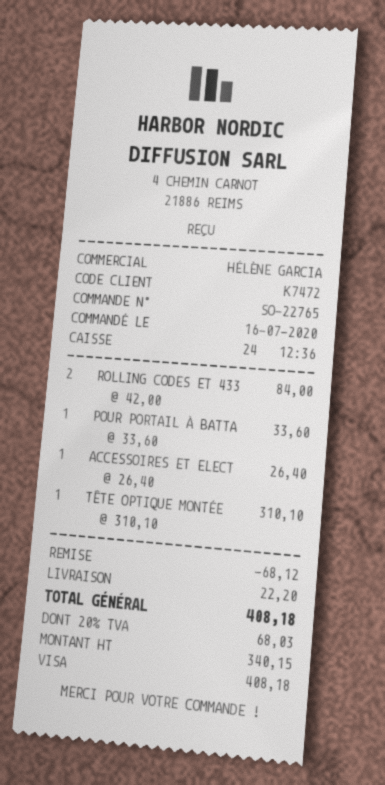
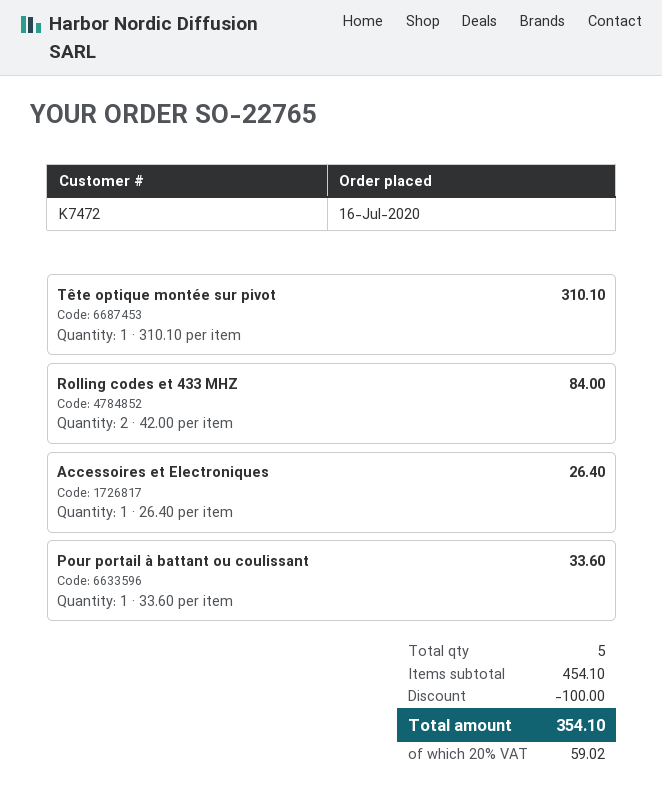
discount: 68.12 -> 100.00
shipping: 22.20 -> none
tax: 20% = 68.03 -> 20% = 59.02
total: 408.18 -> 354.10

